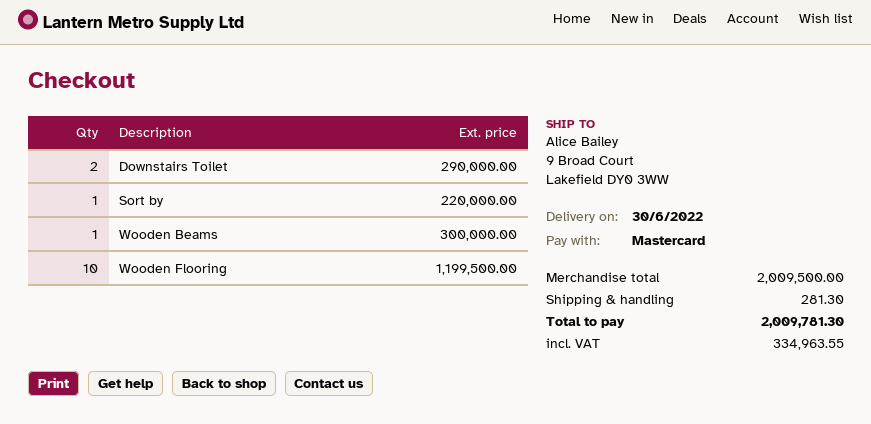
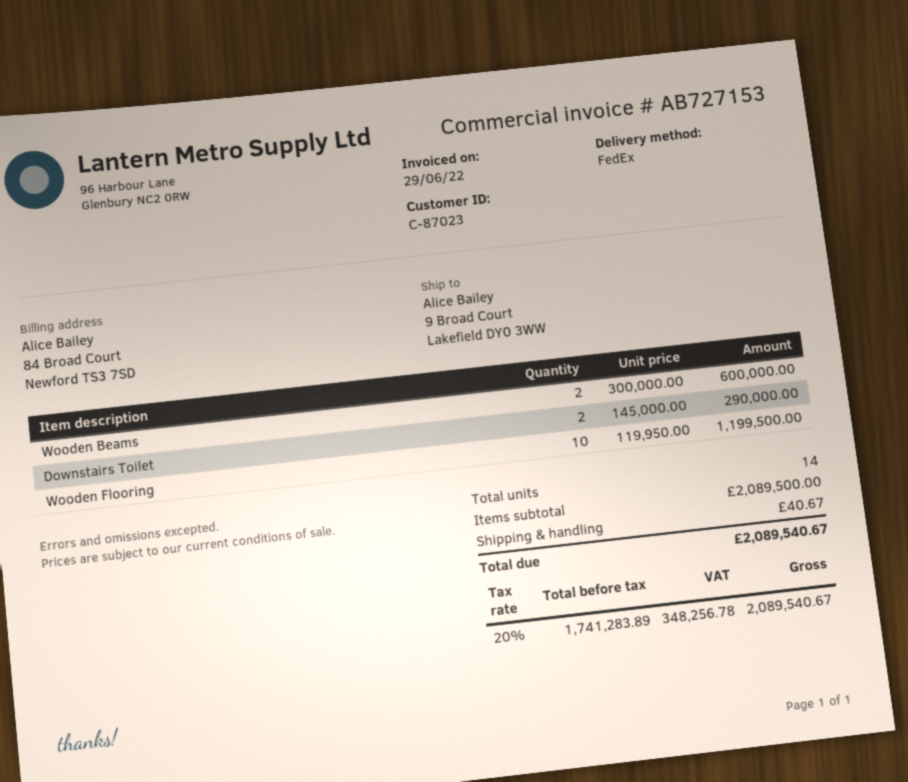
Sort by: 1 for 220000.00 -> none
Wooden Beams: 1 for 300000.00 -> 2 for 600000.00
subtotal: 2009500.00 -> 2089500.00
shipping: 281.30 -> 40.67
tax: 334963.55 -> 348256.78
total: 2009781.30 -> 2089540.67

